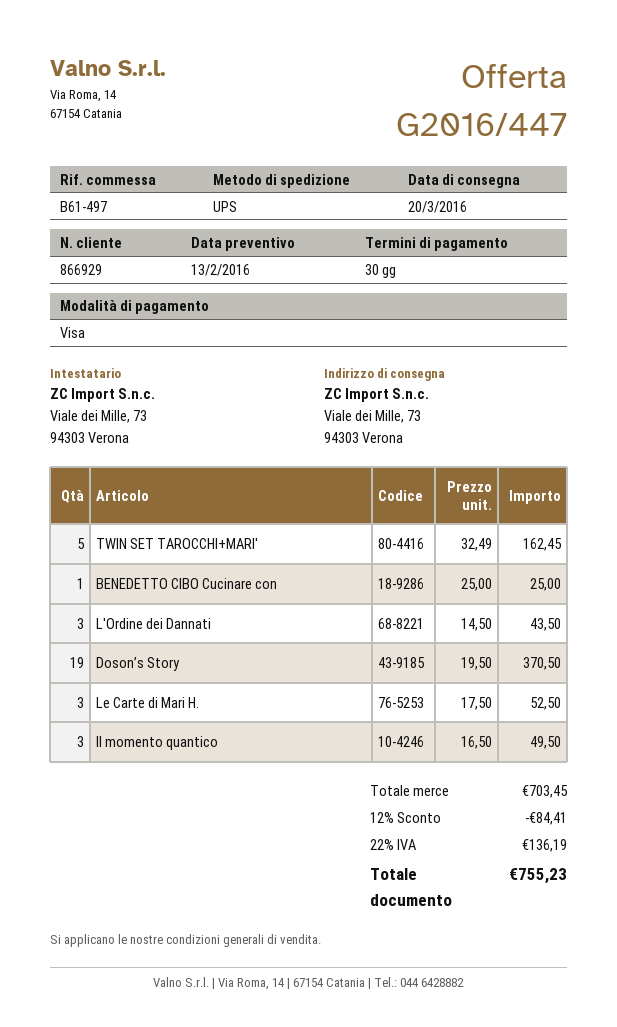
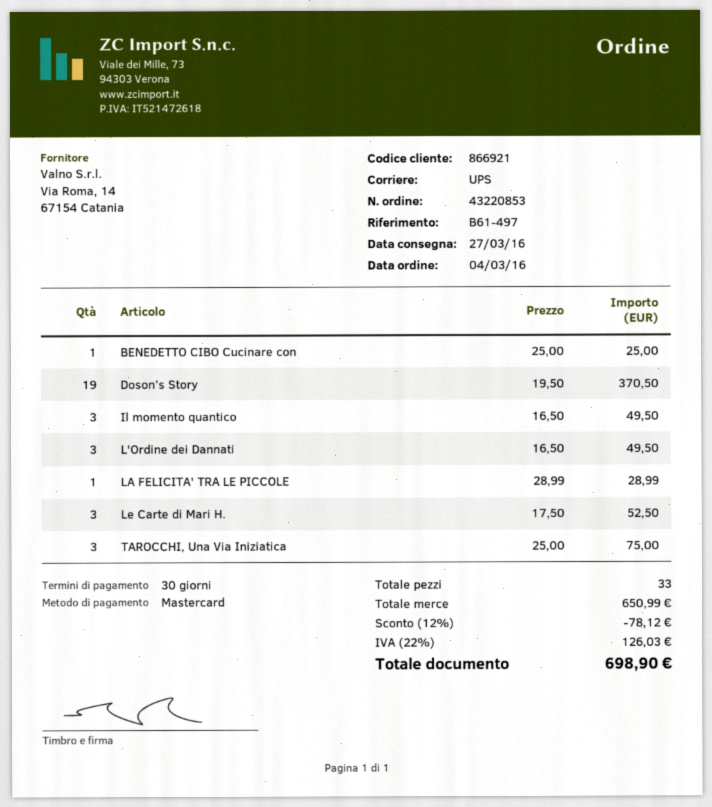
delivery date: 2016-03-20 -> 2016-03-27
customer number: 866929 -> 866921
payment method: Visa -> Mastercard
TWIN SET TAROCCHI+MARI': 5 x 32.49 = 162.45 -> none
L'Ordine dei Dannati: 3 x 14.50 = 43.50 -> 3 x 16.50 = 49.50
LA FELICITA' TRA LE PICCOLE: none -> 1 x 28.99 = 28.99
TAROCCHI, Una Via Iniziatica: none -> 3 x 25.00 = 75.00
subtotal: 703.45 -> 650.99
discount: 12% = 84.41 -> 12% = 78.12
tax: 22% = 136.19 -> 22% = 126.03
total: 755.23 -> 698.90

